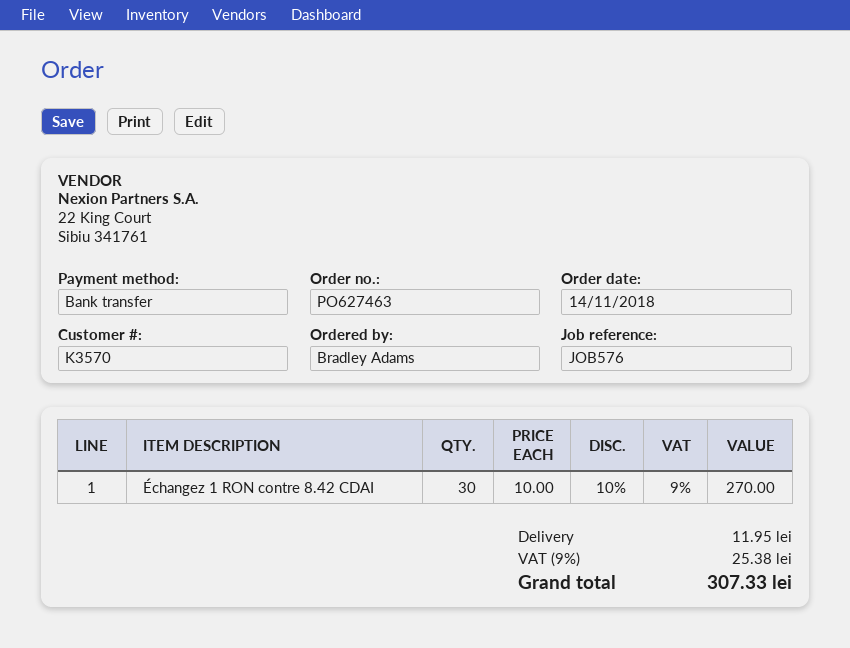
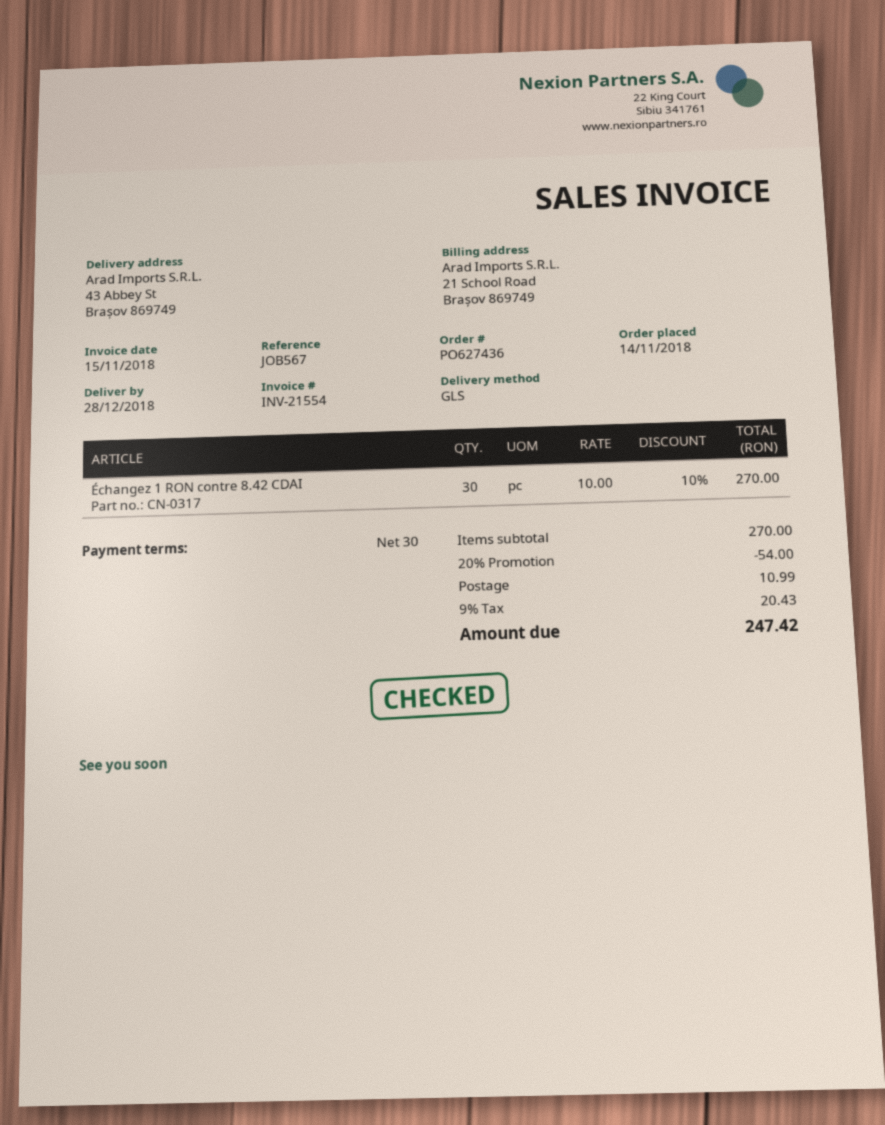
order number: PO627463 -> PO627436
reference: JOB576 -> JOB567
discount: none -> 20% = 54.00
shipping: 11.95 -> 10.99
tax: 9% = 25.38 -> 9% = 20.43
total: 307.33 -> 247.42

